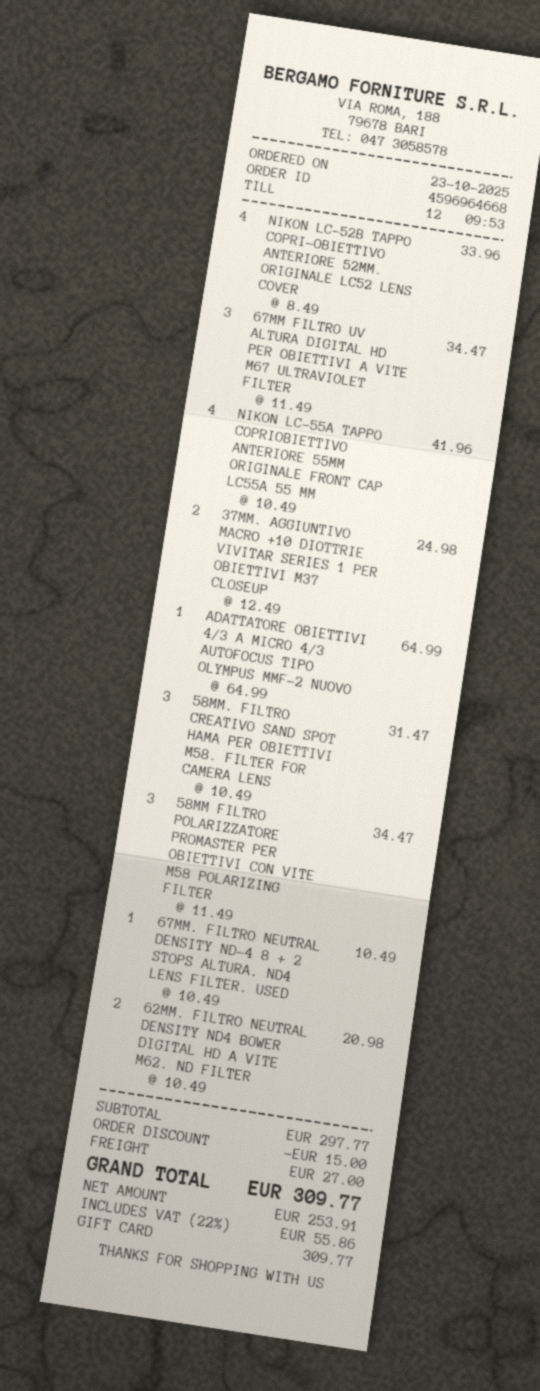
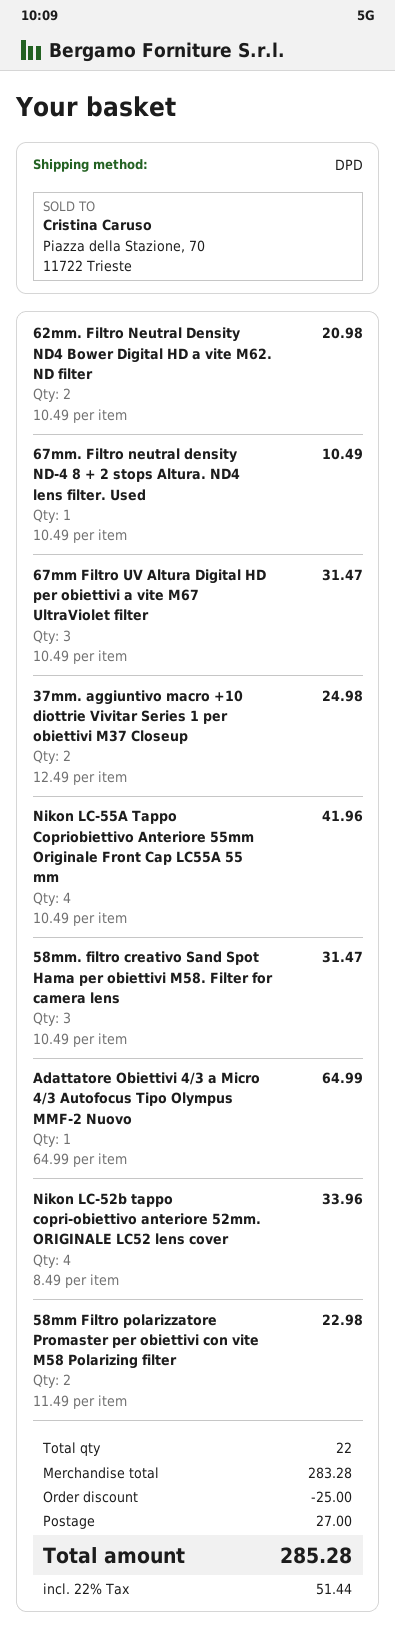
67MM FILTRO UV ALTURA DIGITAL HD PER OBIETTIVI A VITE M67 ULTRAVIOLET FILTER: 3 x 11.49 = 34.47 -> 3 x 10.49 = 31.47
58MM FILTRO POLARIZZATORE PROMASTER PER OBIETTIVI CON VITE M58 POLARIZING FILTER: 3 x 11.49 = 34.47 -> 2 x 11.49 = 22.98
subtotal: 297.77 -> 283.28
discount: 15.00 -> 25.00
tax: 22% = 55.86 -> 22% = 51.44
total: 309.77 -> 285.28

